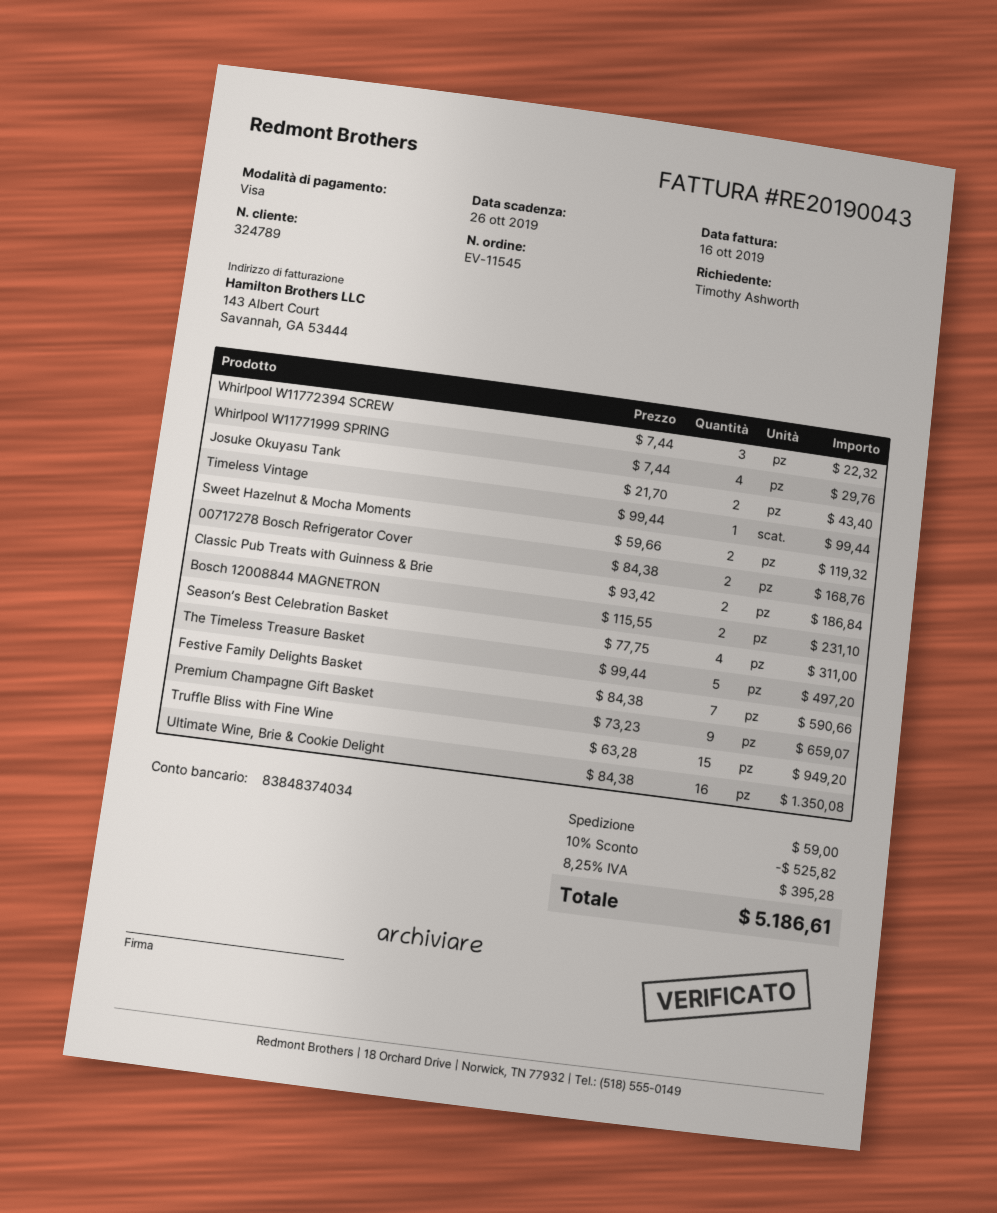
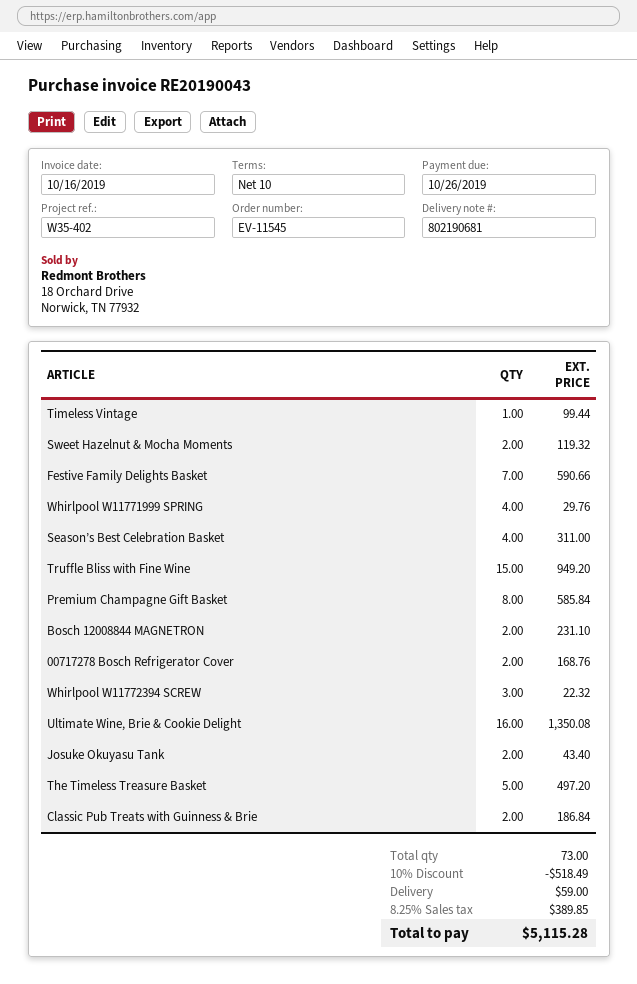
Premium Champagne Gift Basket: 9 for 659.07 -> 8 for 585.84
discount: 10% = 525.82 -> 10% = 518.49
tax: 8.25% = 395.28 -> 8.25% = 389.85
total: 5186.61 -> 5115.28

